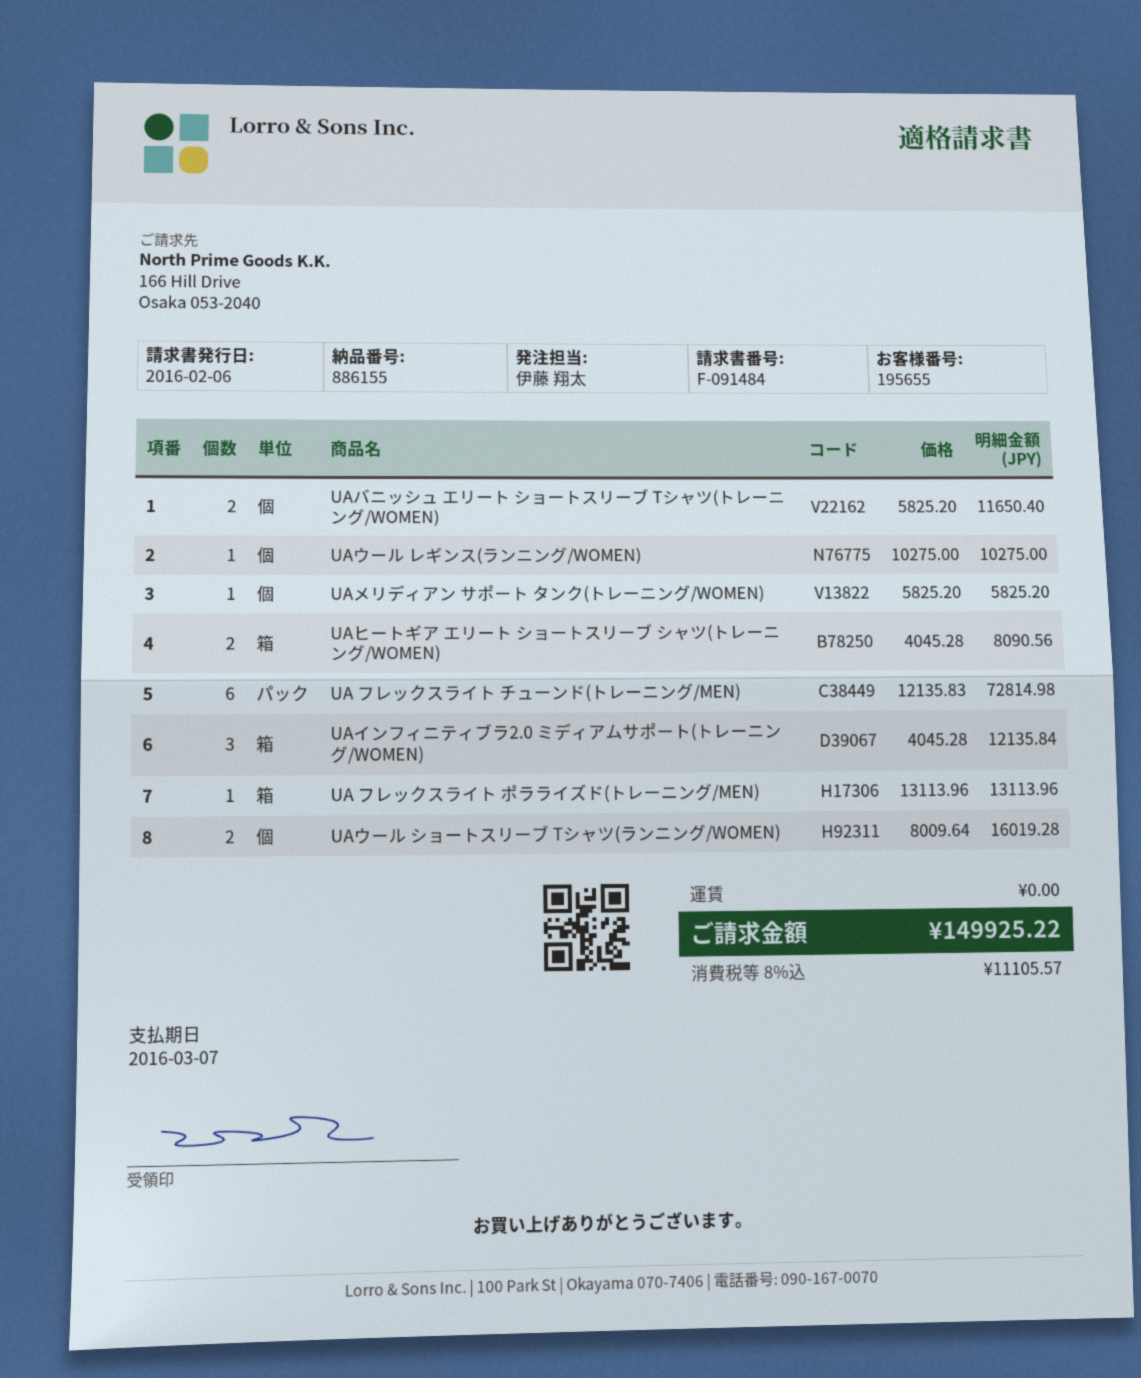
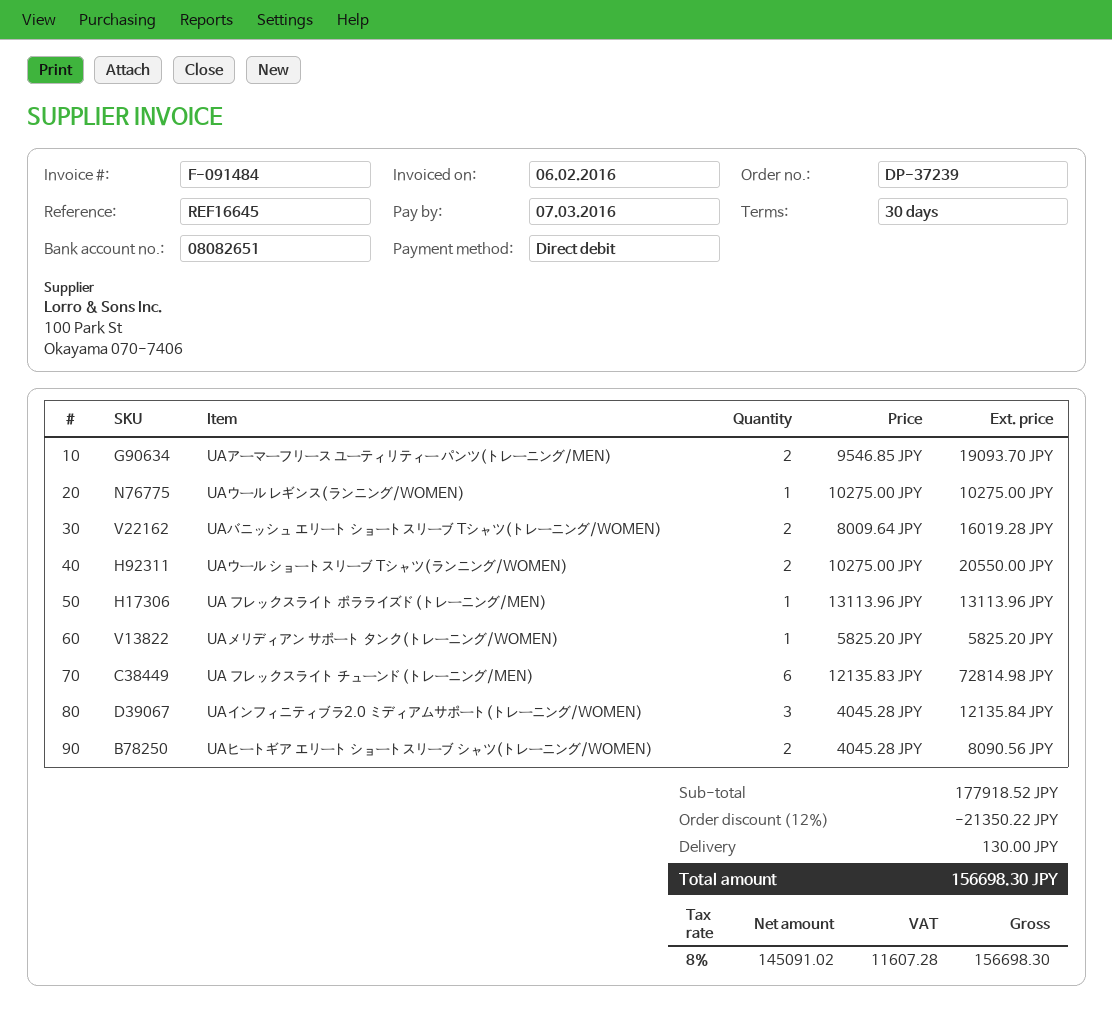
UAバニッシュ エリート ショートスリーブ Tシャツ(トレーニング/WOMEN): 2 x 5825.20 = 11650.40 -> 2 x 8009.64 = 16019.28
UAウール ショートスリーブ Tシャツ(ランニング/WOMEN): 2 x 8009.64 = 16019.28 -> 2 x 10275.00 = 20550.00
UAアーマーフリース ユーティリティー パンツ(トレーニング/MEN): none -> 2 x 9546.85 = 19093.70
discount: none -> 12% = 21350.22
shipping: 0.00 -> 130.00
tax: 8% = 11105.57 -> 8% = 11607.28
total: 149925.22 -> 156698.30

